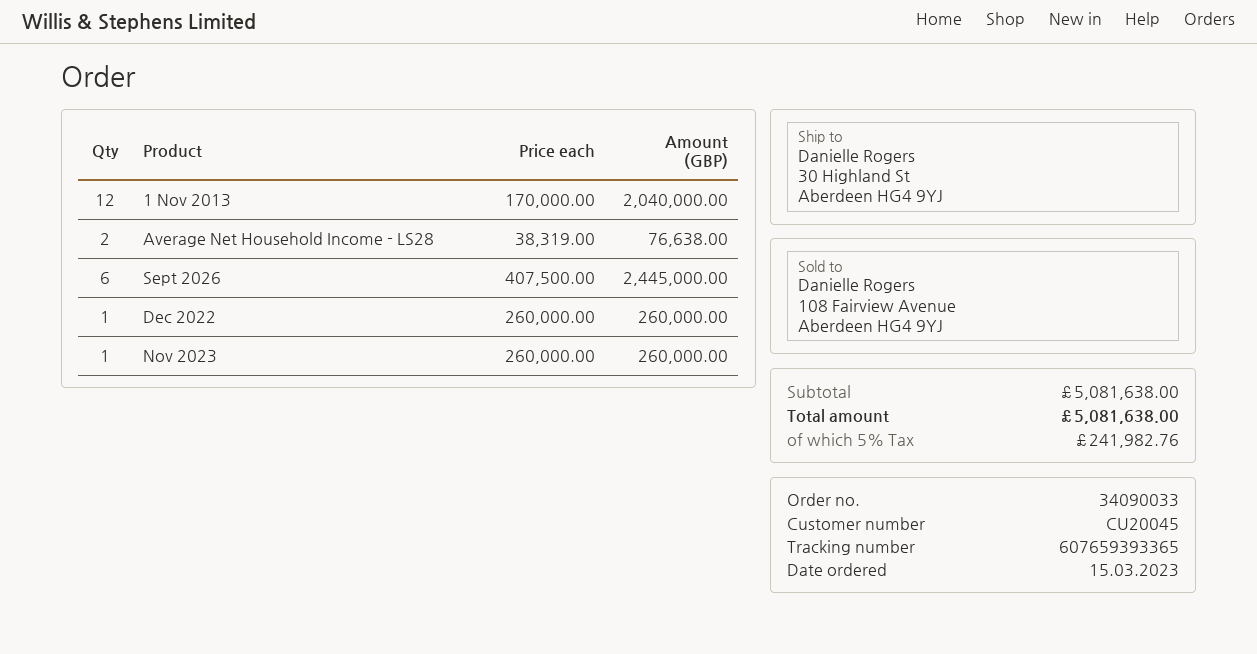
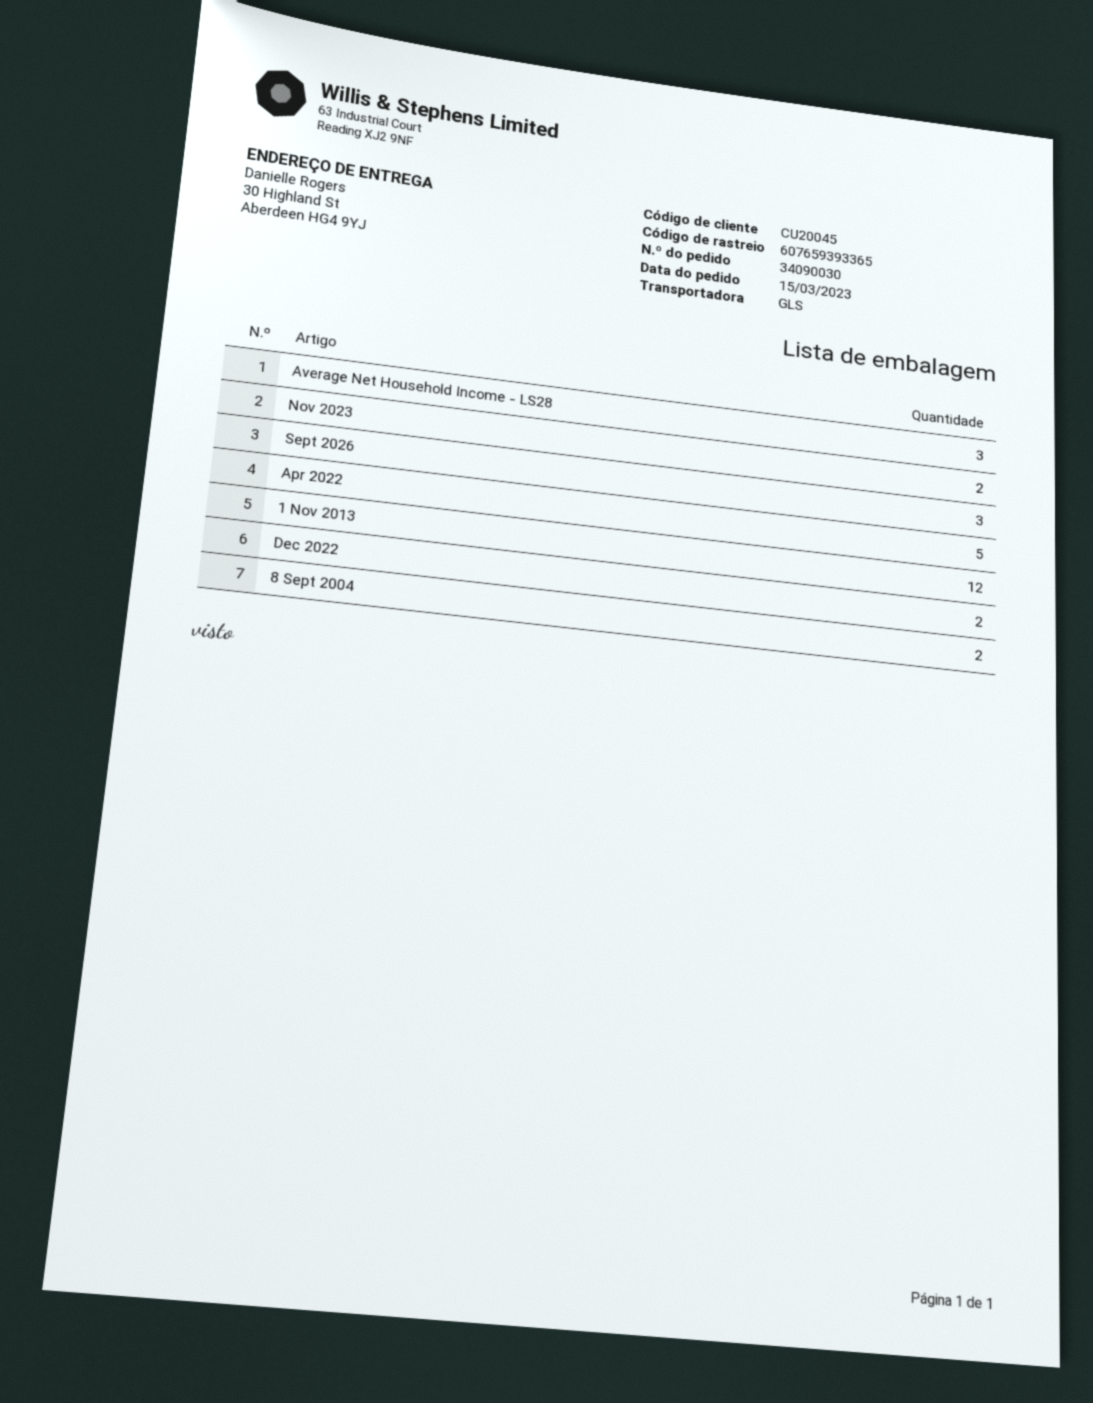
order number: 34090033 -> 34090030
Average Net Household Income - LS28: 2 -> 3
Sept 2026: 6 -> 3
Dec 2022: 1 -> 2
Nov 2023: 1 -> 2
Apr 2022: none -> 5
8 Sept 2004: none -> 2

